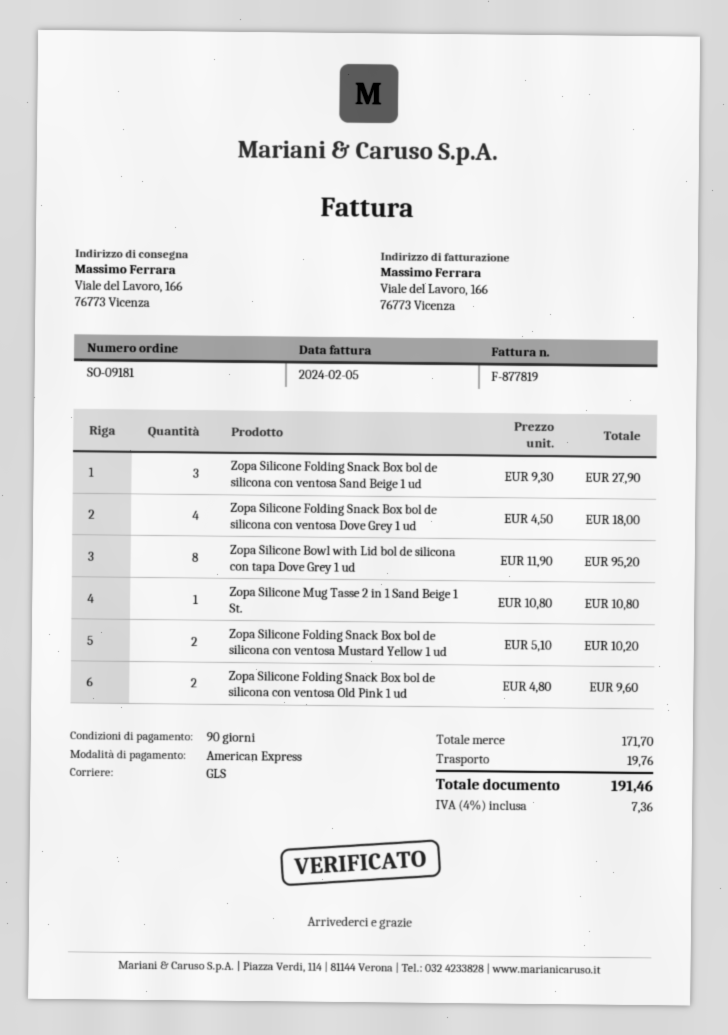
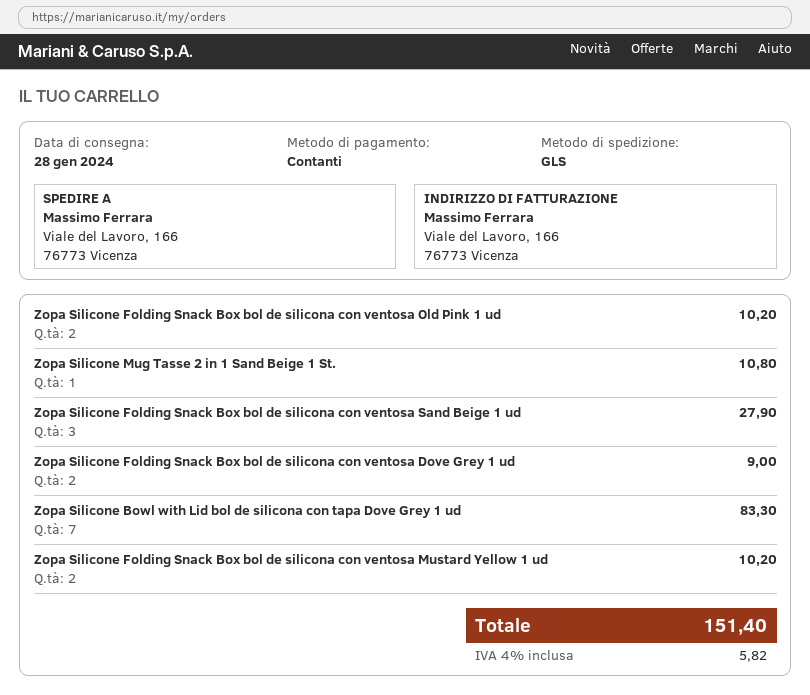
payment method: American Express -> cash
Zopa Silicone Folding Snack Box bol de silicona con ventosa Dove Grey 1 ud: 4 for 18.00 -> 2 for 9.00
Zopa Silicone Bowl with Lid bol de silicona con tapa Dove Grey 1 ud: 8 for 95.20 -> 7 for 83.30
Zopa Silicone Folding Snack Box bol de silicona con ventosa Old Pink 1 ud: 2 for 9.60 -> 2 for 10.20
shipping: 19.76 -> none
tax: 4% = 7.36 -> 4% = 5.82
total: 191.46 -> 151.40

